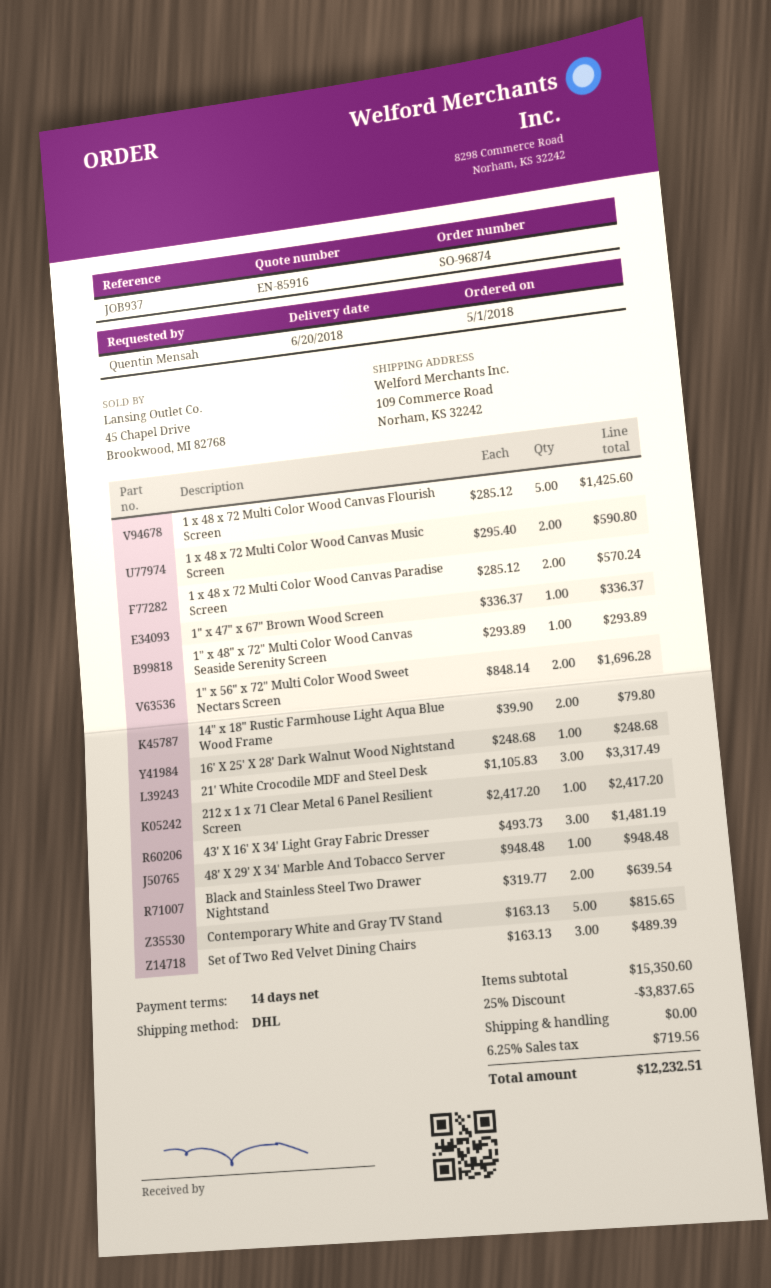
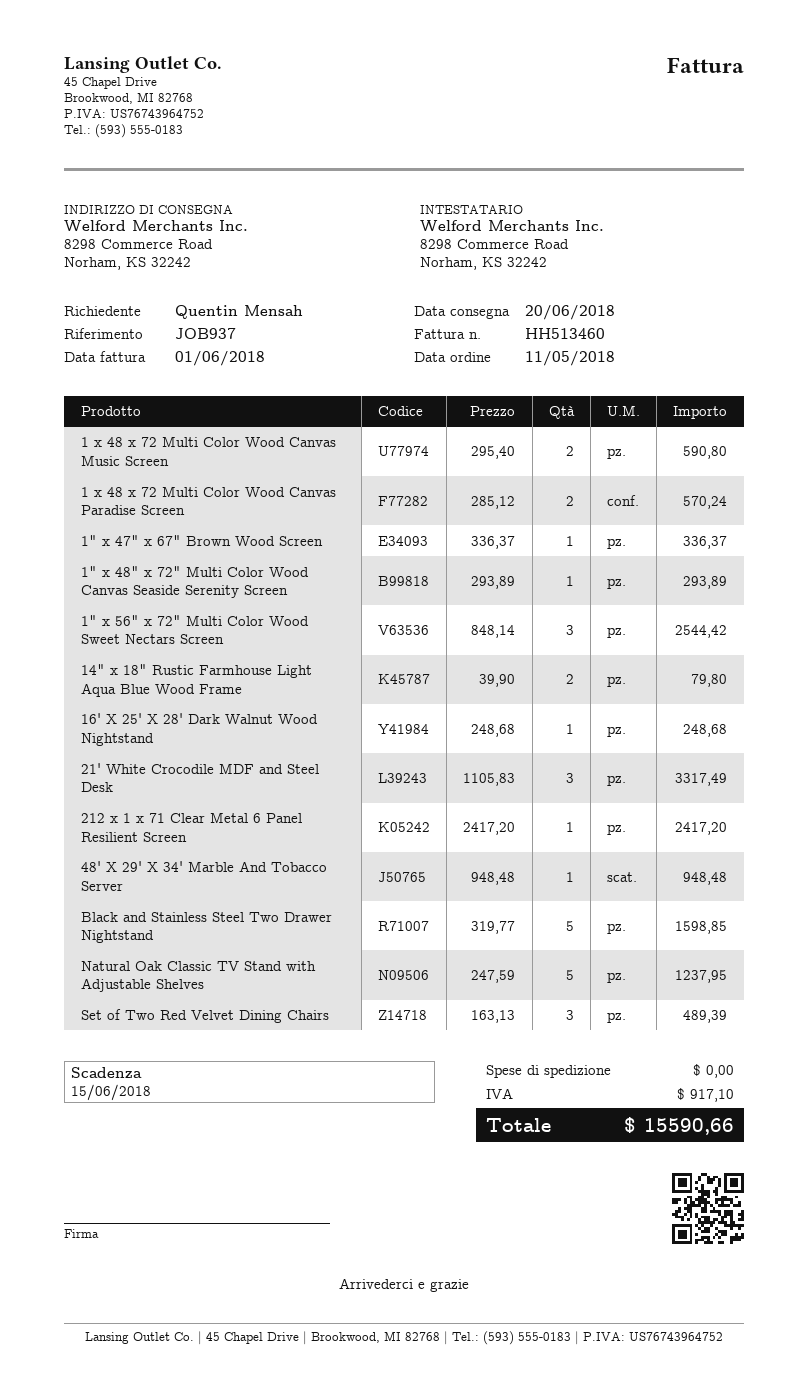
order date: 2018-05-01 -> 2018-05-11
ship to: 109 Commerce Road, Norham, KS 32242 -> 8298 Commerce Road, Norham, KS 32242
1 x 48 x 72 Multi Color Wood Canvas Flourish Screen: 5 x 285.12 = 1425.60 -> none
1" x 56" x 72" Multi Color Wood Sweet Nectars Screen: 2 x 848.14 = 1696.28 -> 3 x 848.14 = 2544.42
43' X 16' X 34' Light Gray Fabric Dresser: 3 x 493.73 = 1481.19 -> none
Black and Stainless Steel Two Drawer Nightstand: 2 x 319.77 = 639.54 -> 5 x 319.77 = 1598.85
Contemporary White and Gray TV Stand: 5 x 163.13 = 815.65 -> none
Natural Oak Classic TV Stand with Adjustable Shelves: none -> 5 x 247.59 = 1237.95
discount: 25% = 3837.65 -> none
tax: 719.56 -> 917.10
total: 12232.51 -> 15590.66

